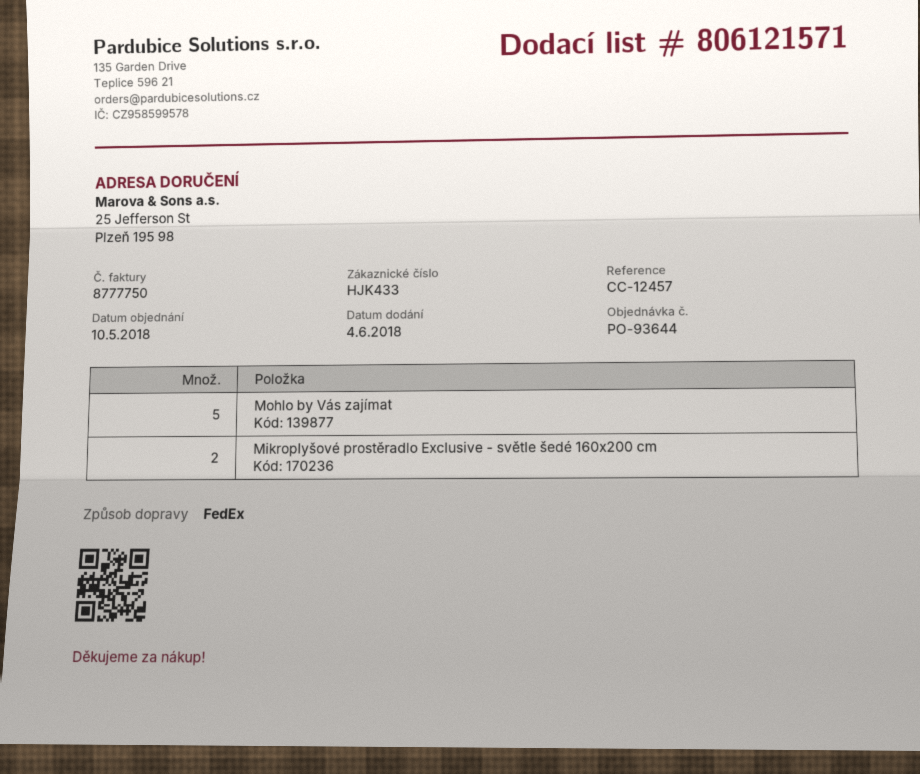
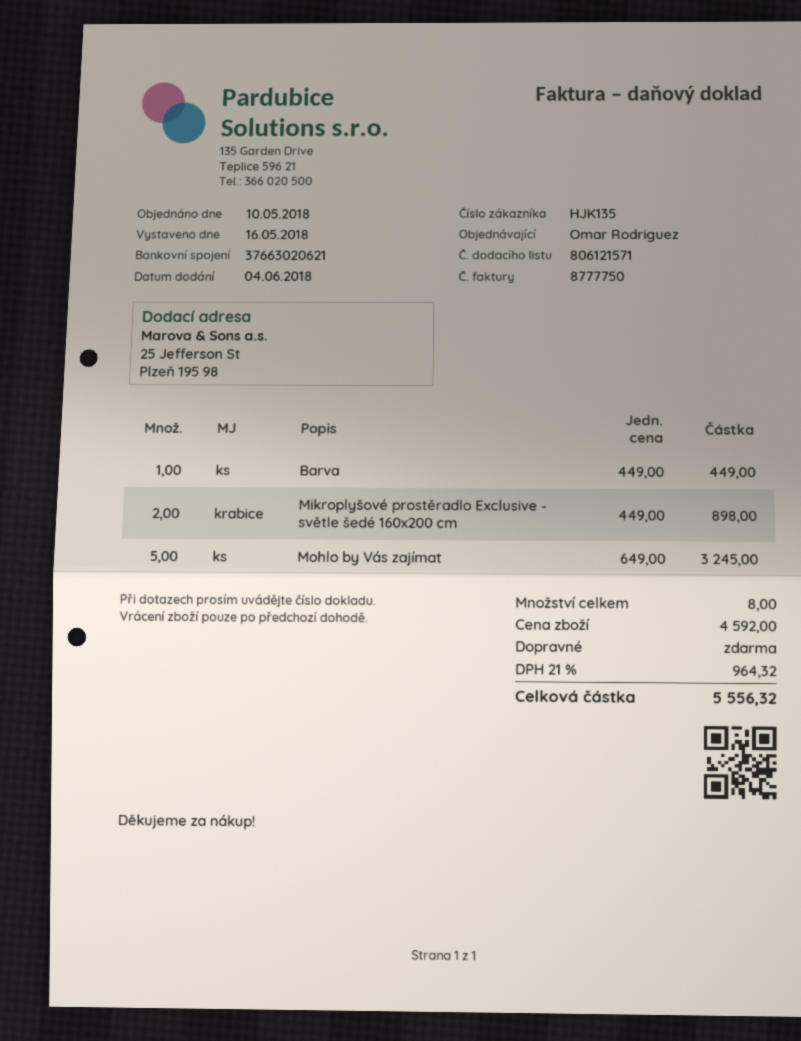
customer number: HJK433 -> HJK135
Barva: none -> 1

